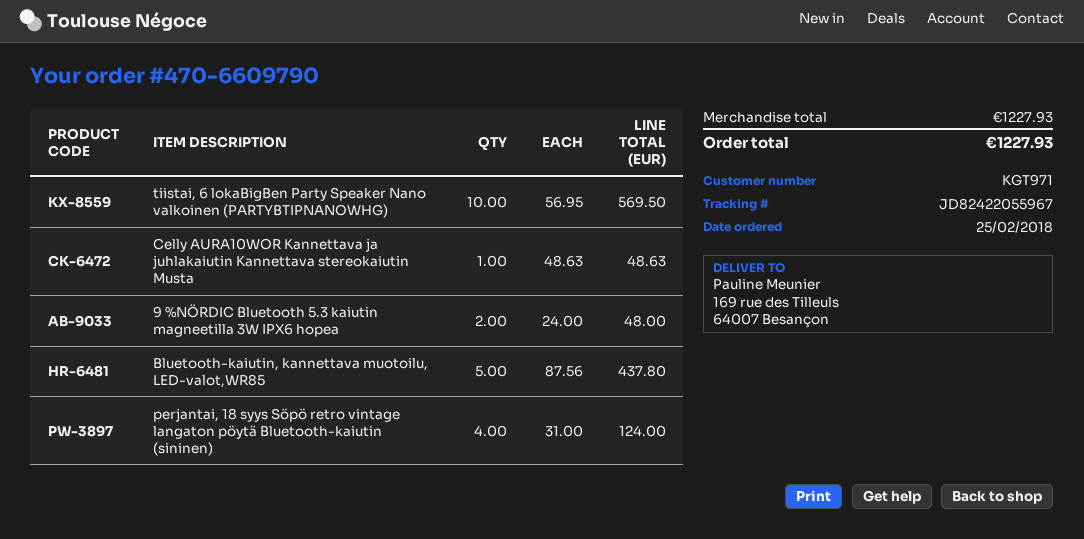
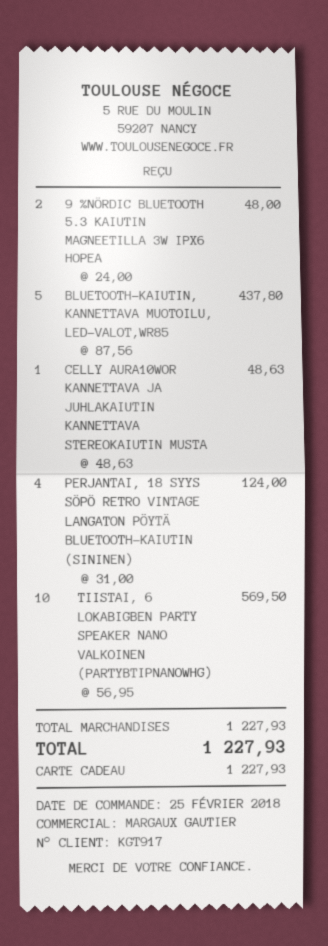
customer number: KGT971 -> KGT917

